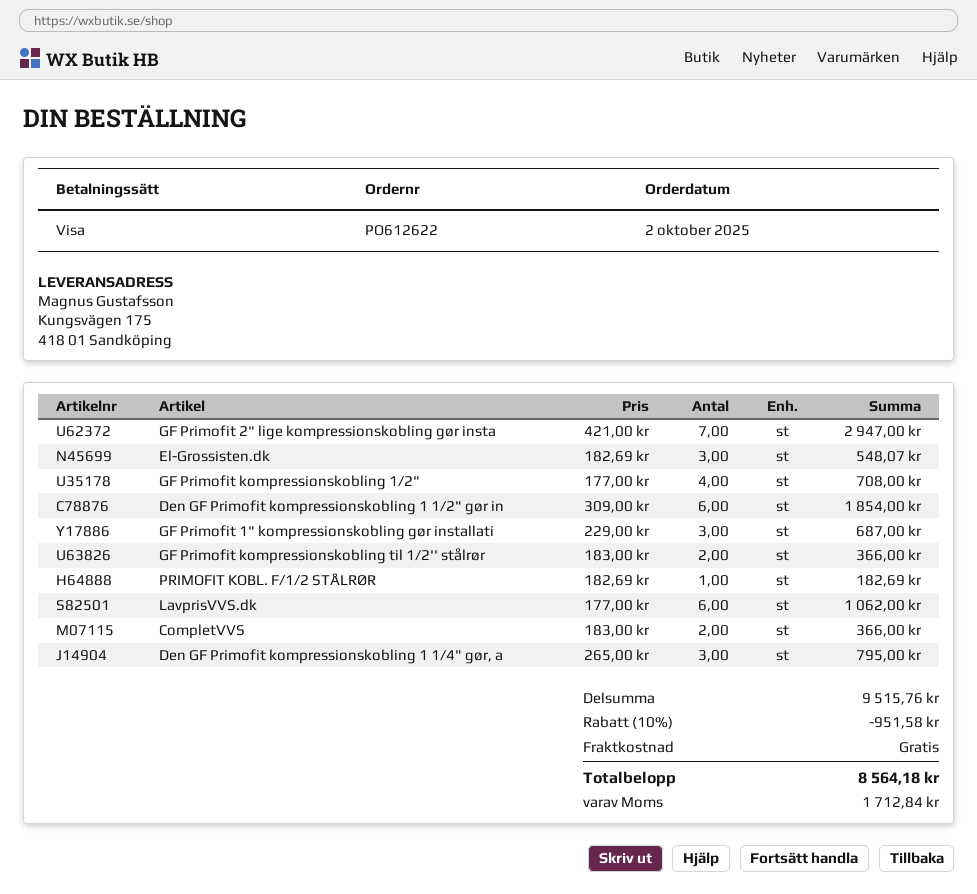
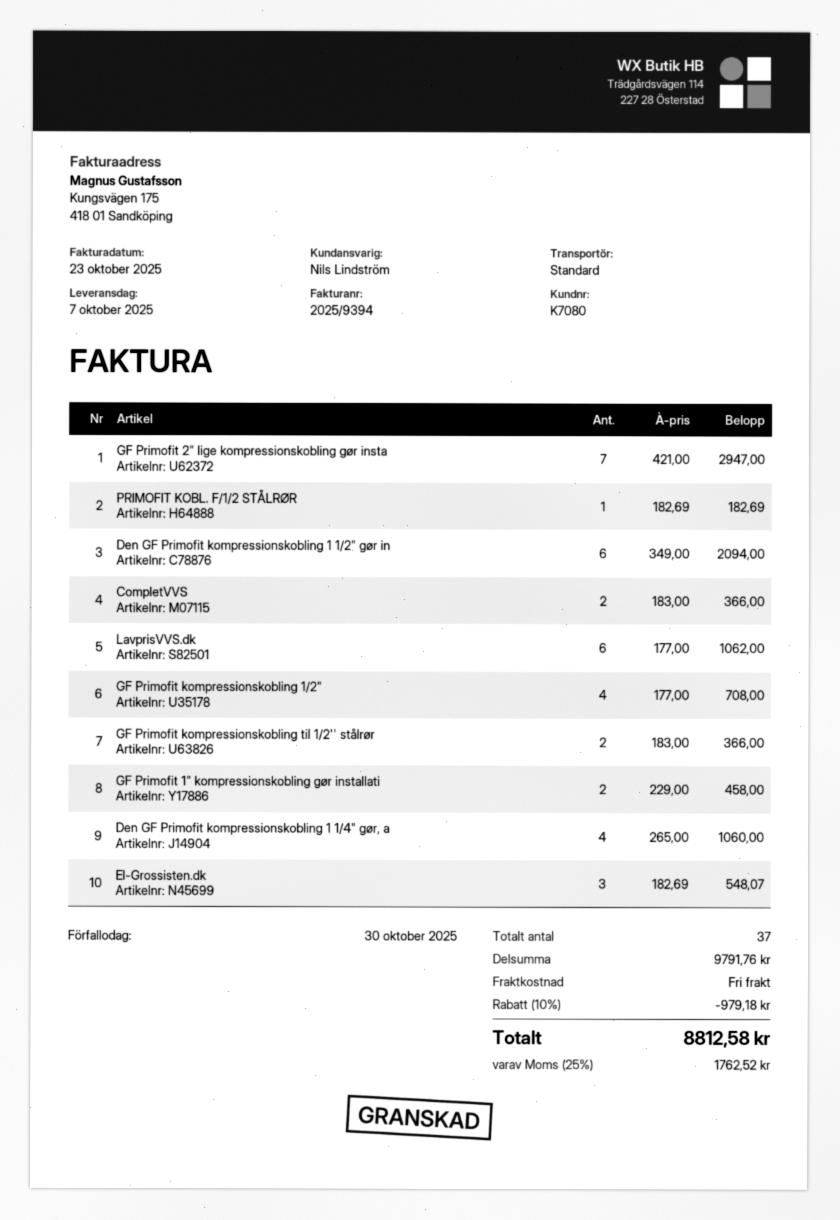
Den GF Primofit kompressionskobling 1 1/2" gør in: 6 x 309.00 = 1854.00 -> 6 x 349.00 = 2094.00
GF Primofit 1" kompressionskobling gør installati: 3 x 229.00 = 687.00 -> 2 x 229.00 = 458.00
Den GF Primofit kompressionskobling 1 1/4" gør, a: 3 x 265.00 = 795.00 -> 4 x 265.00 = 1060.00
subtotal: 9515.76 -> 9791.76
discount: 10% = 951.58 -> 10% = 979.18
tax: 1712.84 -> 1762.52
total: 8564.18 -> 8812.58

